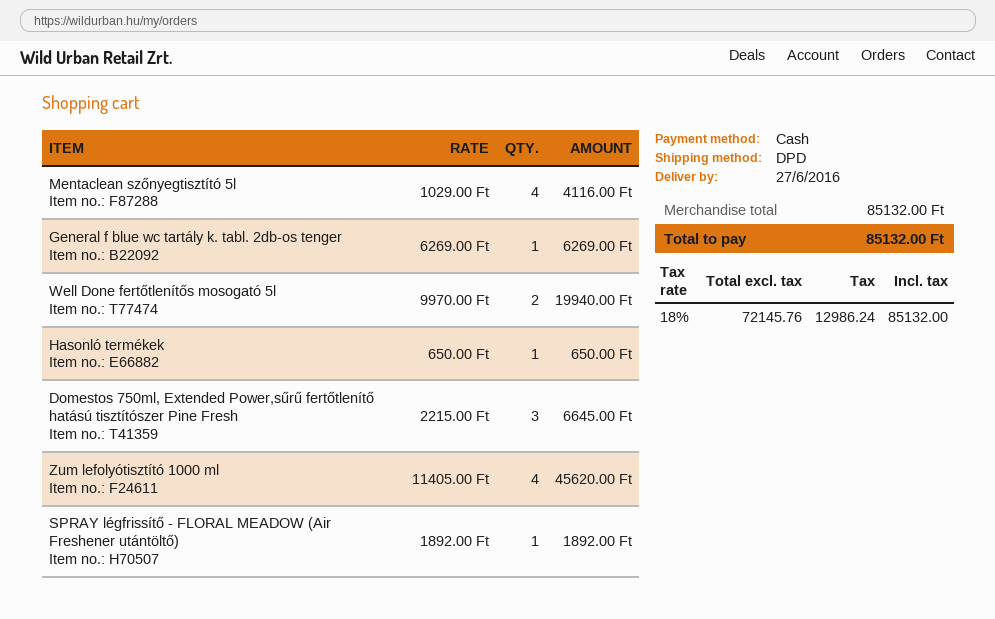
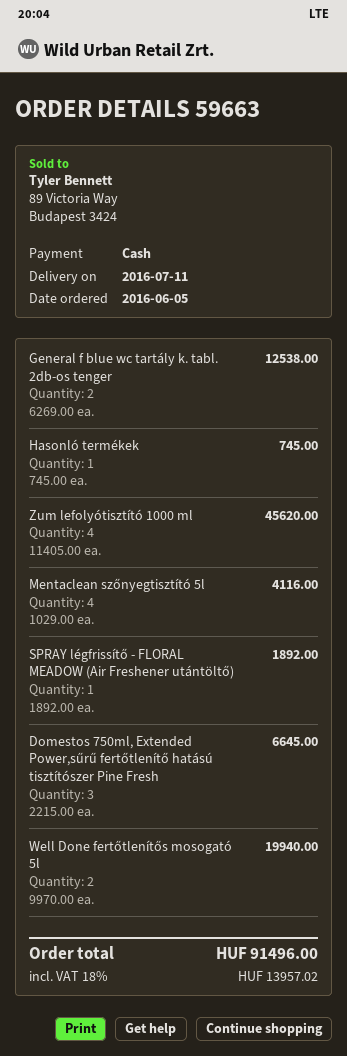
delivery date: 2016-06-27 -> 2016-07-11
General f blue wc tartály k. tabl. 2db-os tenger: 1 x 6269.00 = 6269.00 -> 2 x 6269.00 = 12538.00
Hasonló termékek: 1 x 650.00 = 650.00 -> 1 x 745.00 = 745.00
tax: 18% = 12986.24 -> 18% = 13957.02
total: 85132.00 -> 91496.00

